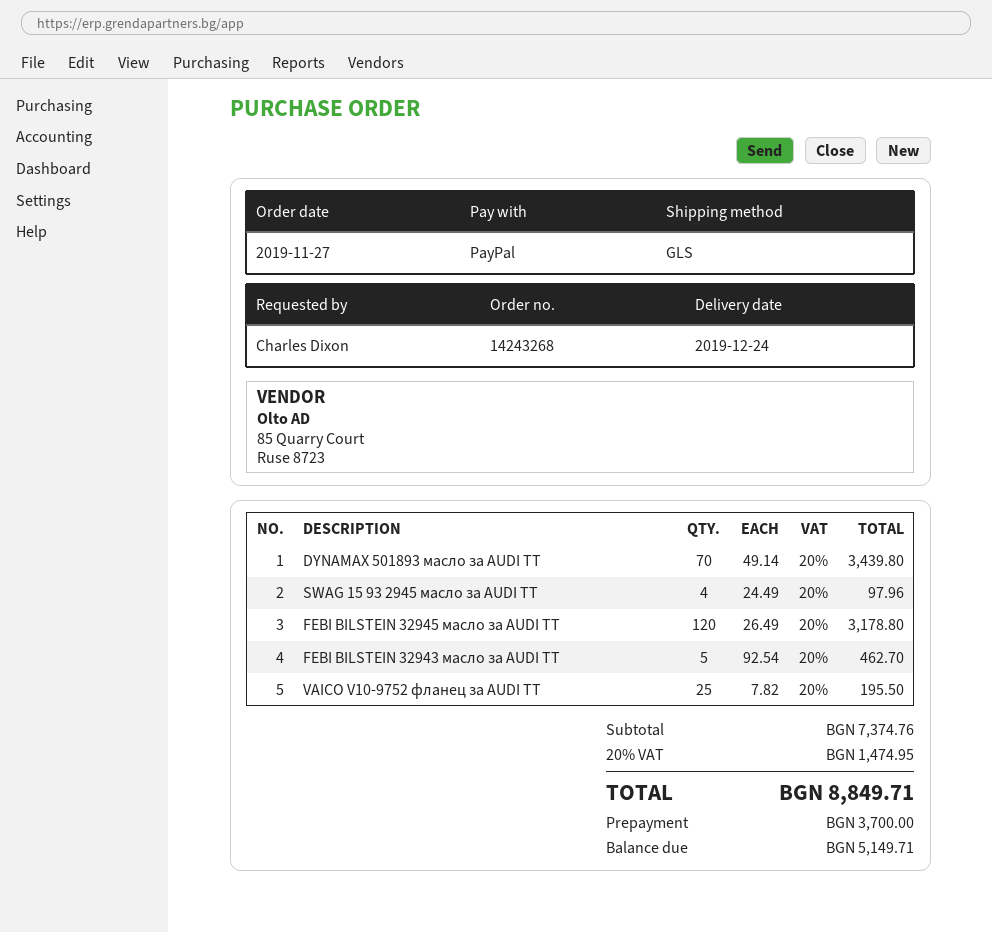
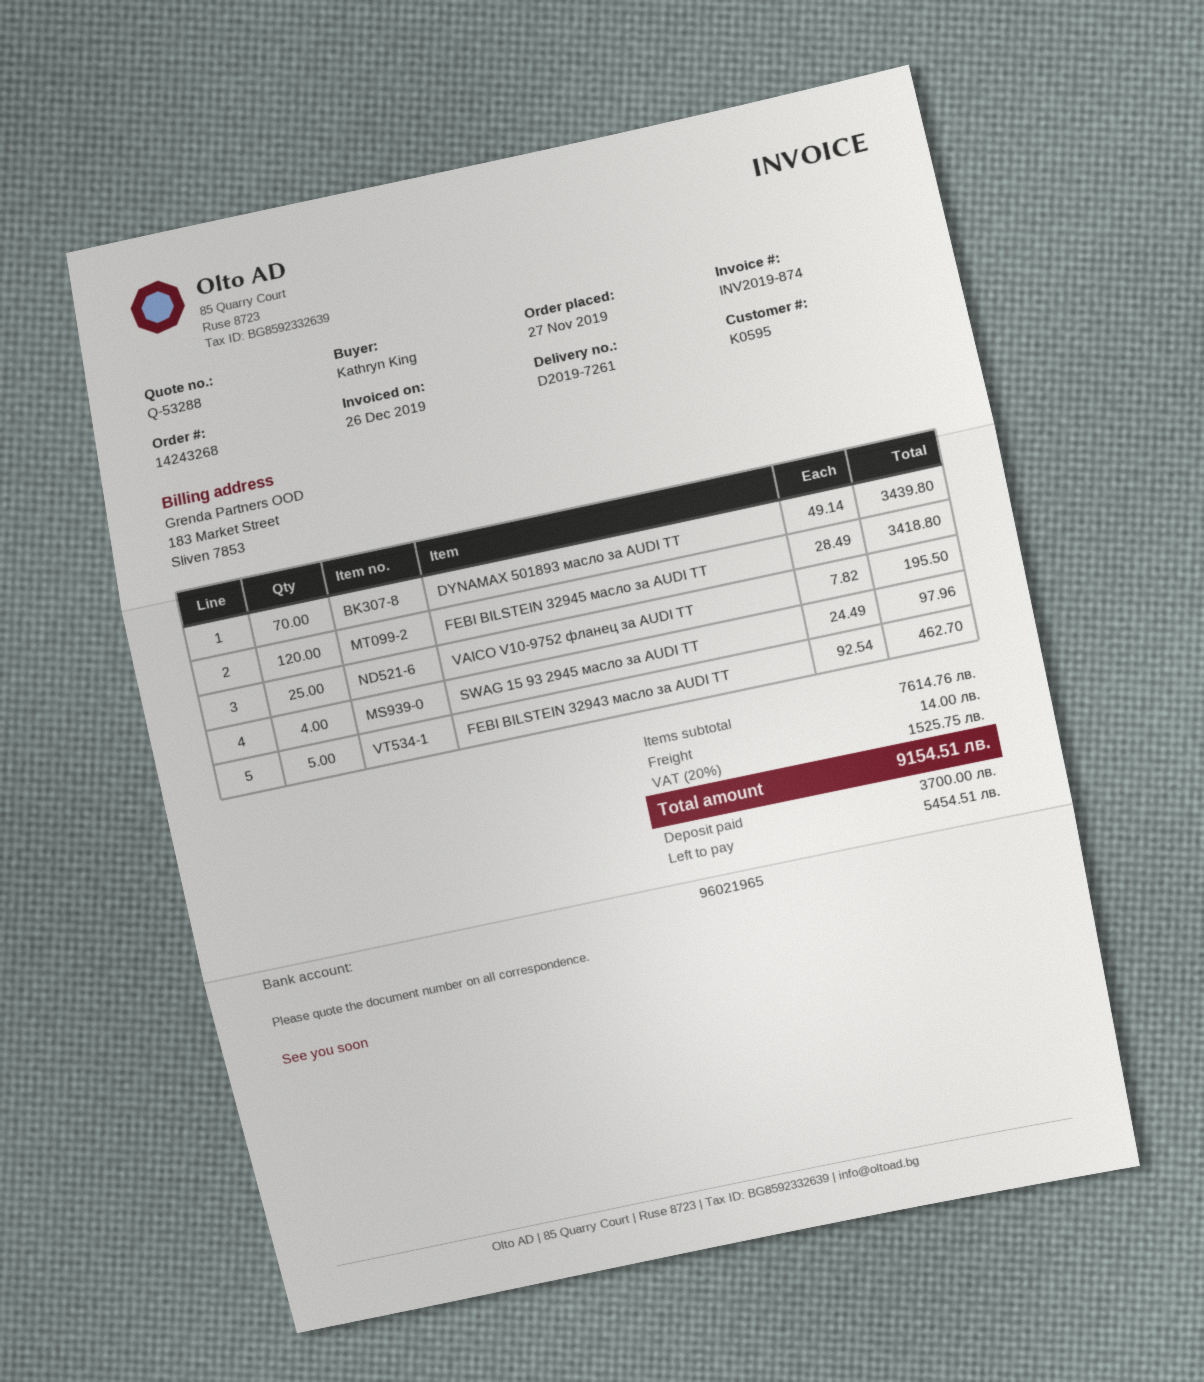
ordered by: Charles Dixon -> Kathryn King
FEBI BILSTEIN 32945 масло за AUDI TT: 120 x 26.49 = 3178.80 -> 120 x 28.49 = 3418.80
subtotal: 7374.76 -> 7614.76
shipping: none -> 14.00
tax: 20% = 1474.95 -> 20% = 1525.75
total: 8849.71 -> 9154.51
balance: 5149.71 -> 5454.51

